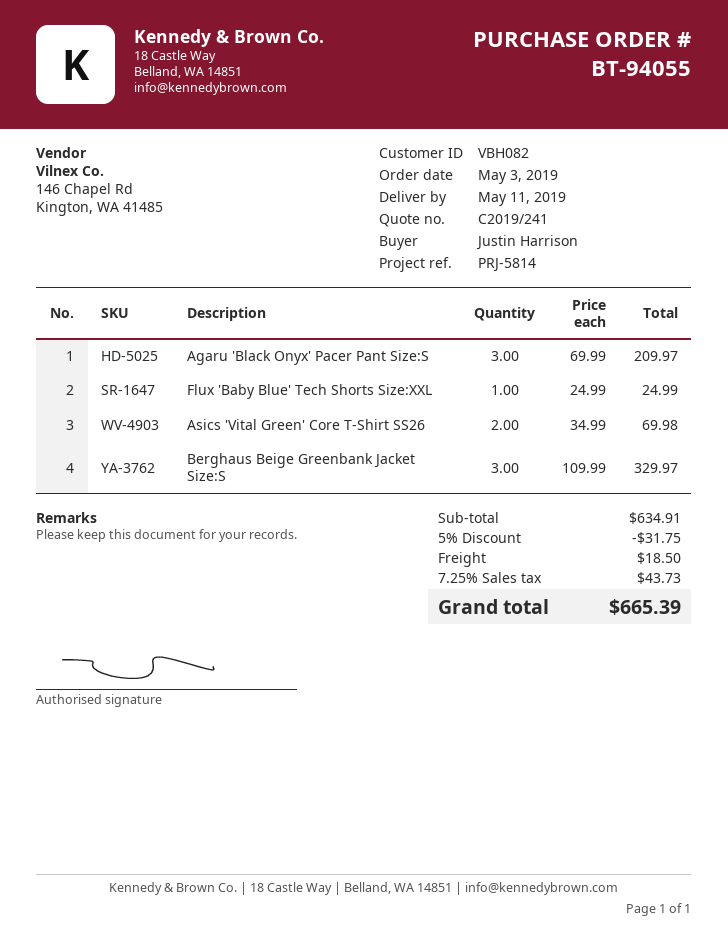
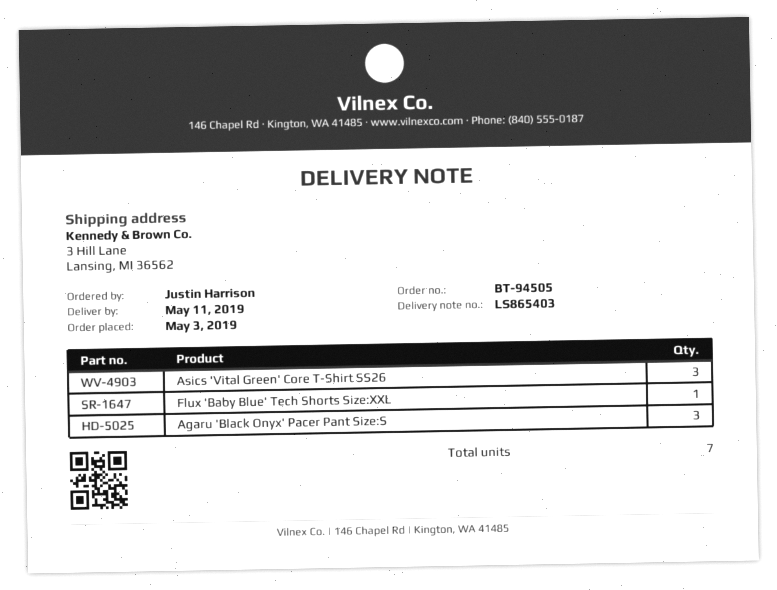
order number: BT-94055 -> BT-94505
Asics 'Vital Green' Core T-Shirt SS26: 2 -> 3
Berghaus Beige Greenbank Jacket Size:S: 3 -> none

